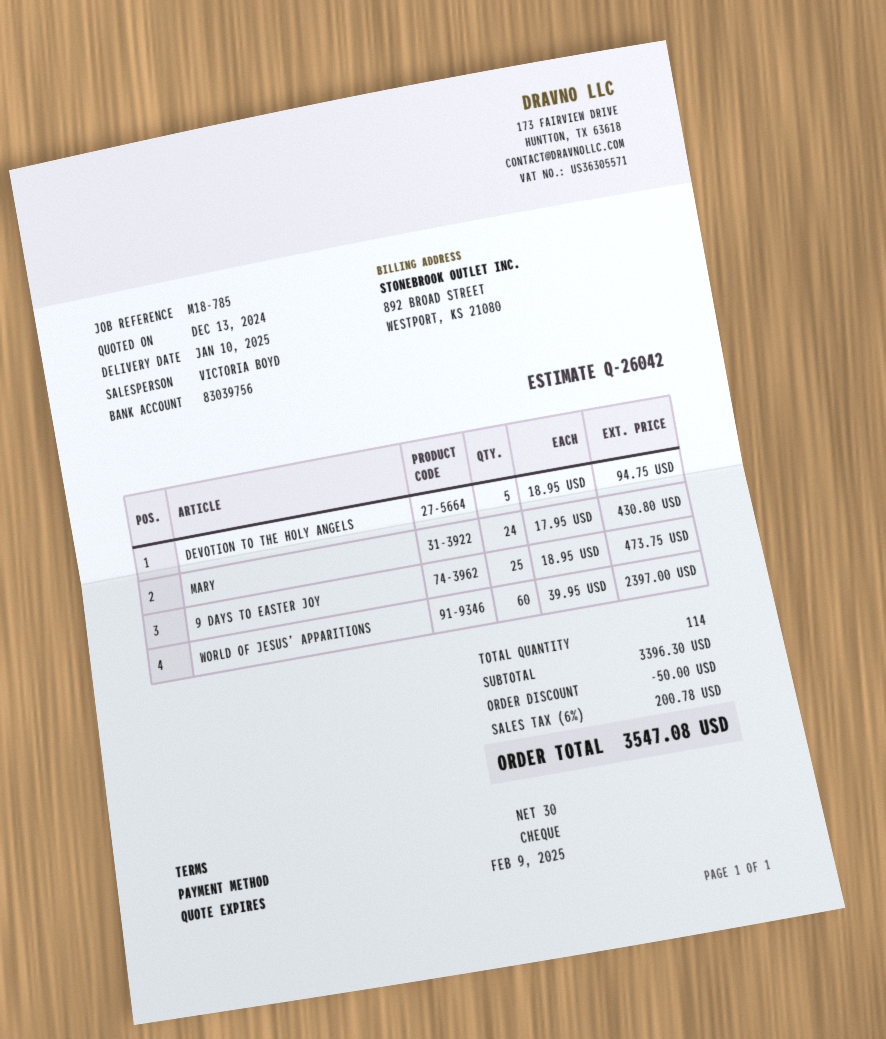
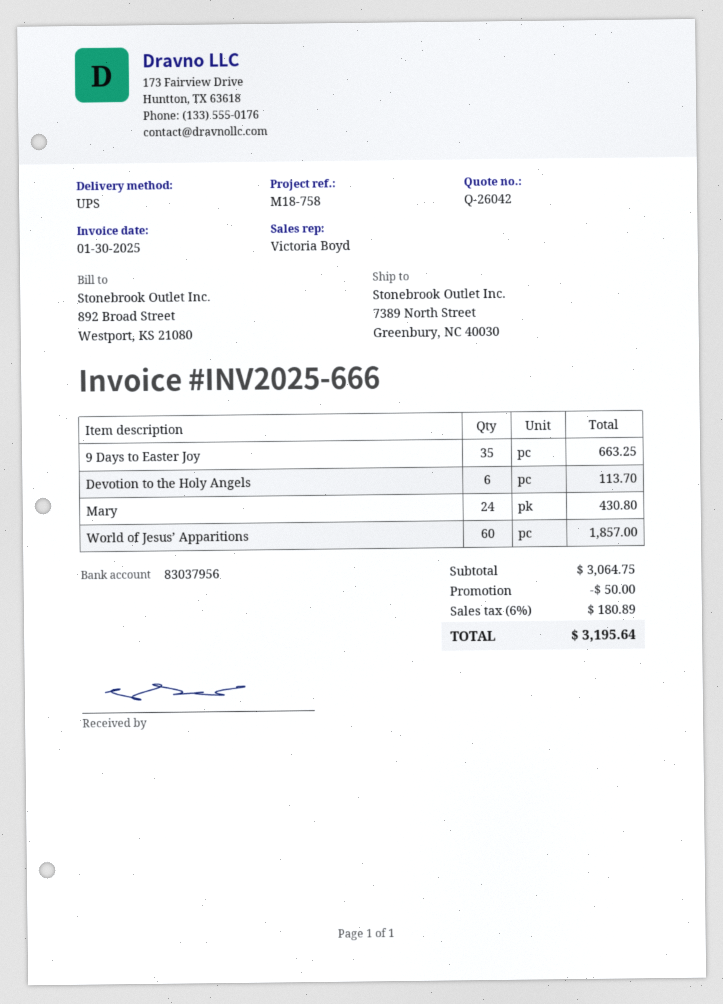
reference: M18-785 -> M18-758
bank account: 83039756 -> 83037956
DEVOTION TO THE HOLY ANGELS: 5 for 94.75 -> 6 for 113.70
9 DAYS TO EASTER JOY: 25 for 473.75 -> 35 for 663.25
WORLD OF JESUS’ APPARITIONS: 60 for 2397.00 -> 60 for 1857.00
subtotal: 3396.30 -> 3064.75
tax: 6% = 200.78 -> 6% = 180.89
total: 3547.08 -> 3195.64

